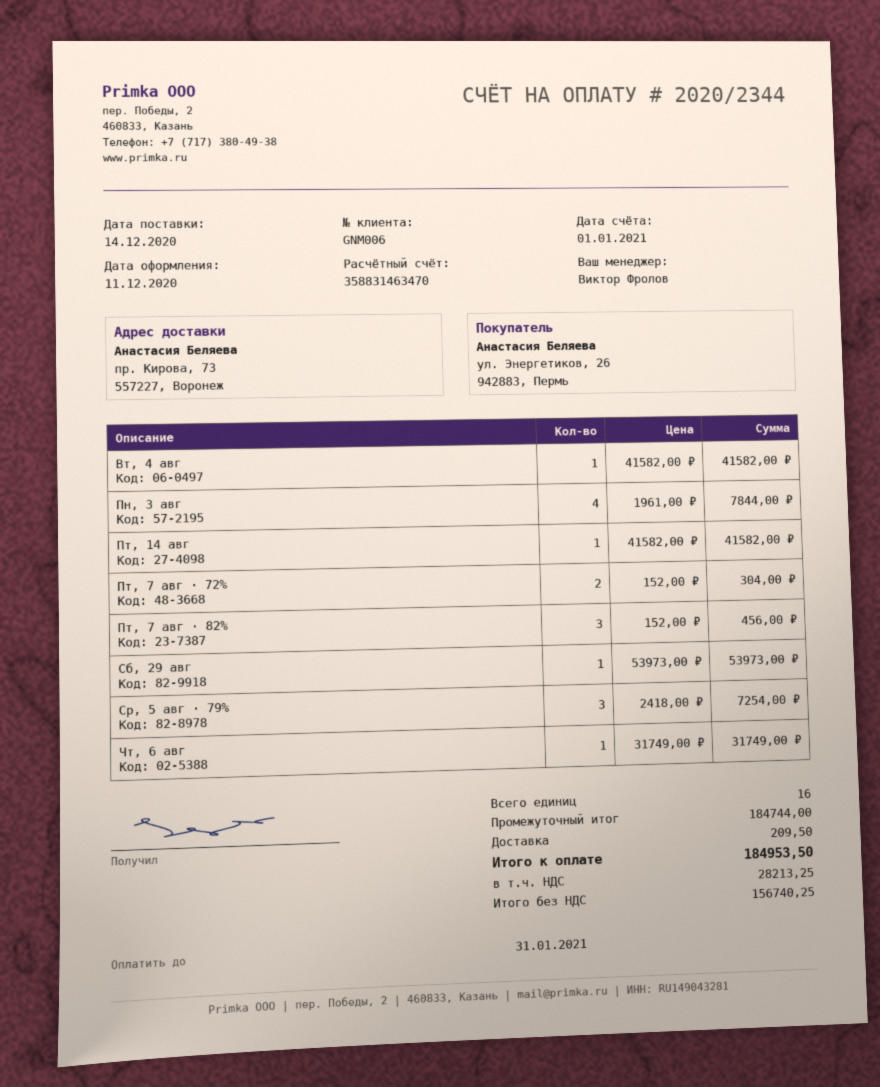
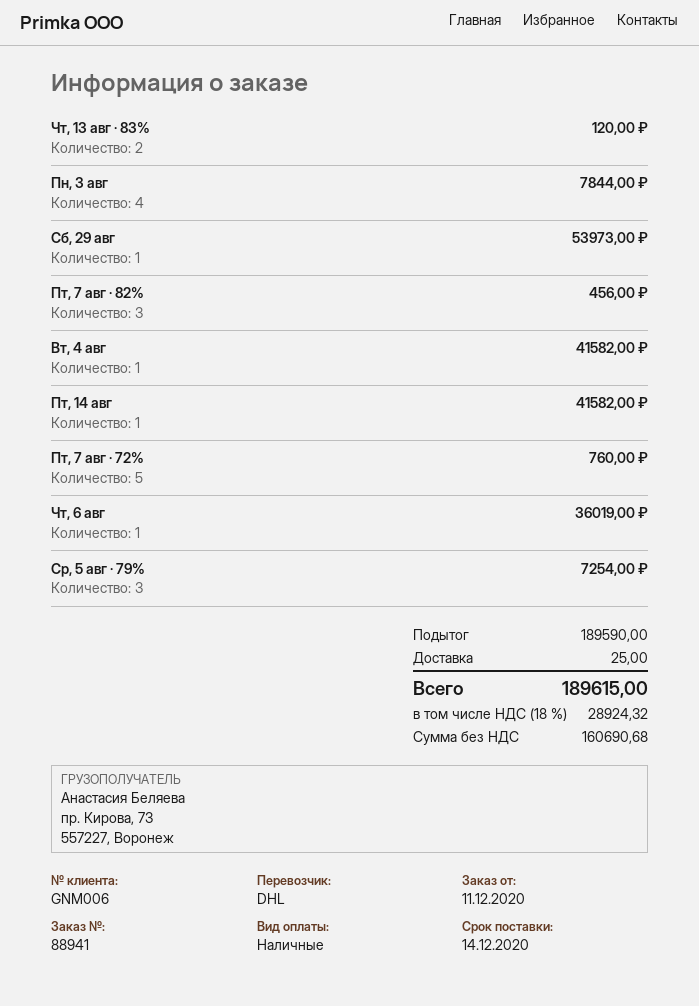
Пт, 7 авг · 72%: 2 for 304.00 -> 5 for 760.00
Чт, 6 авг: 1 for 31749.00 -> 1 for 36019.00
Чт, 13 авг · 83%: none -> 2 for 120.00
subtotal: 184744.00 -> 189590.00
shipping: 209.50 -> 25.00
net: 156740.25 -> 160690.68
tax: 28213.25 -> 28924.32
total: 184953.50 -> 189615.00

